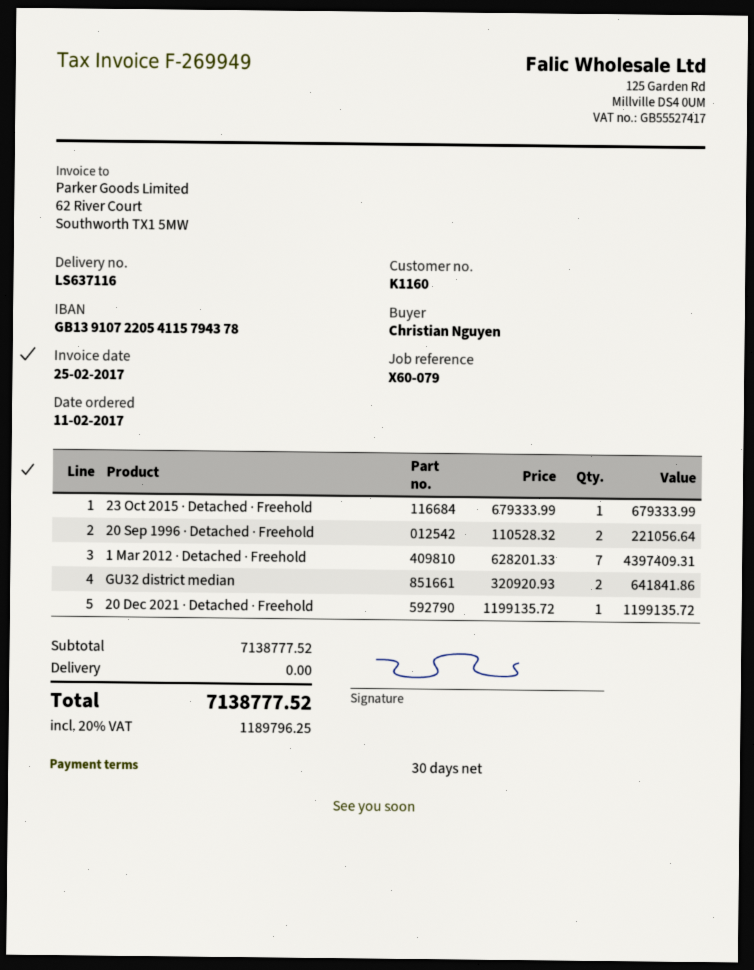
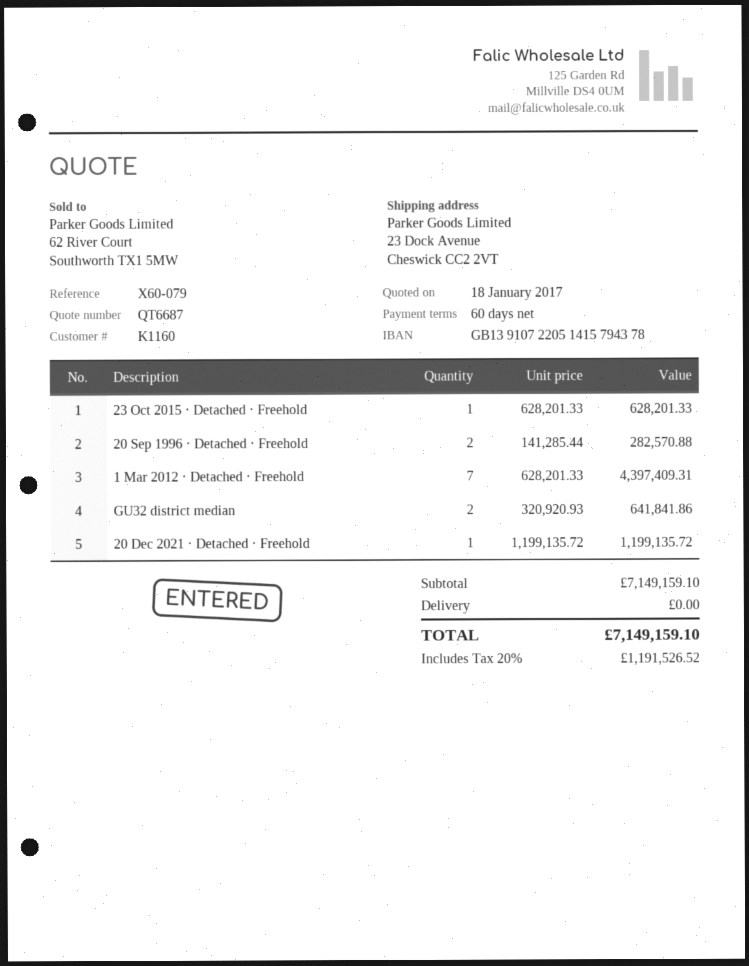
payment terms: 30 days -> 60 days
bank account: GB13910722054115794378 -> GB13910722051415794378
23 Oct 2015 · Detached · Freehold: 1 x 679333.99 = 679333.99 -> 1 x 628201.33 = 628201.33
20 Sep 1996 · Detached · Freehold: 2 x 110528.32 = 221056.64 -> 2 x 141285.44 = 282570.88
subtotal: 7138777.52 -> 7149159.10
tax: 20% = 1189796.25 -> 20% = 1191526.52
total: 7138777.52 -> 7149159.10

